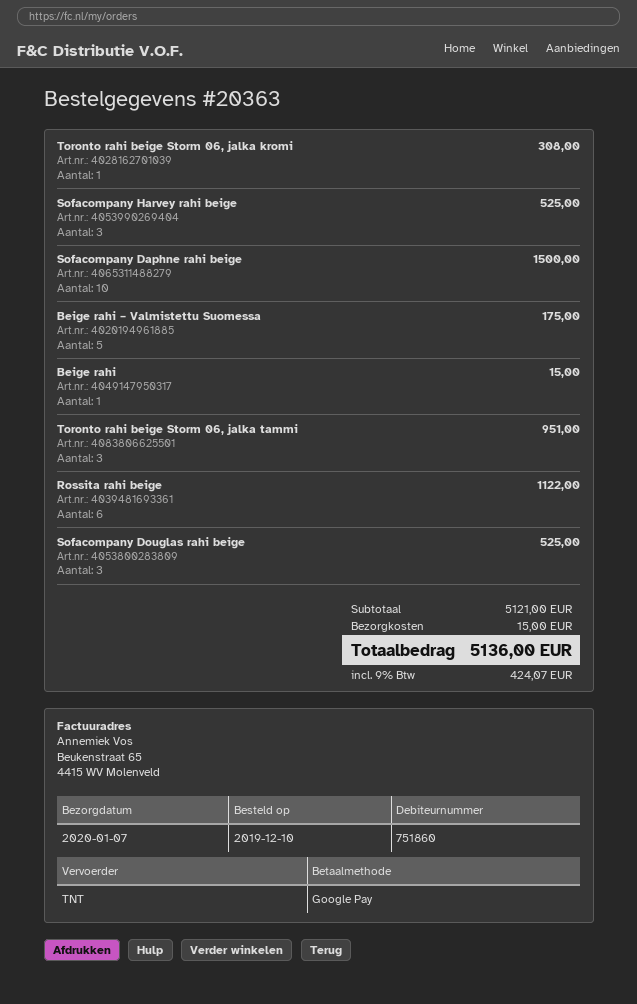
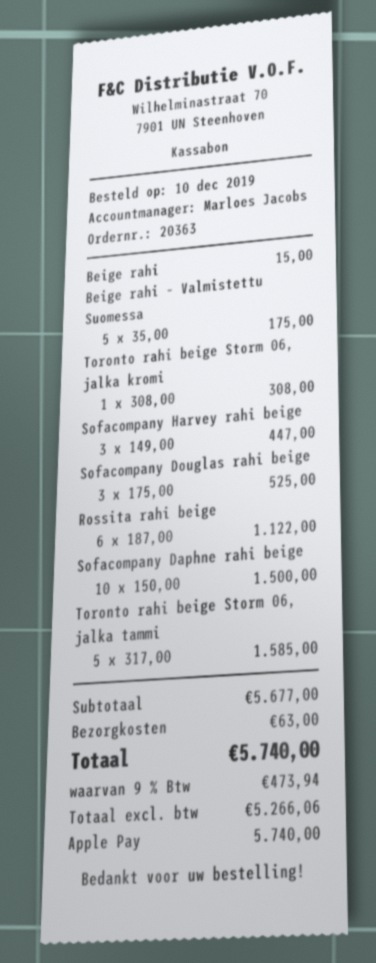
payment method: Google Pay -> Apple Pay
Sofacompany Harvey rahi beige: 3 for 525.00 -> 3 for 447.00
Toronto rahi beige Storm 06, jalka tammi: 3 for 951.00 -> 5 for 1585.00
subtotal: 5121.00 -> 5677.00
shipping: 15.00 -> 63.00
tax: 9% = 424.07 -> 9% = 473.94
total: 5136.00 -> 5740.00

